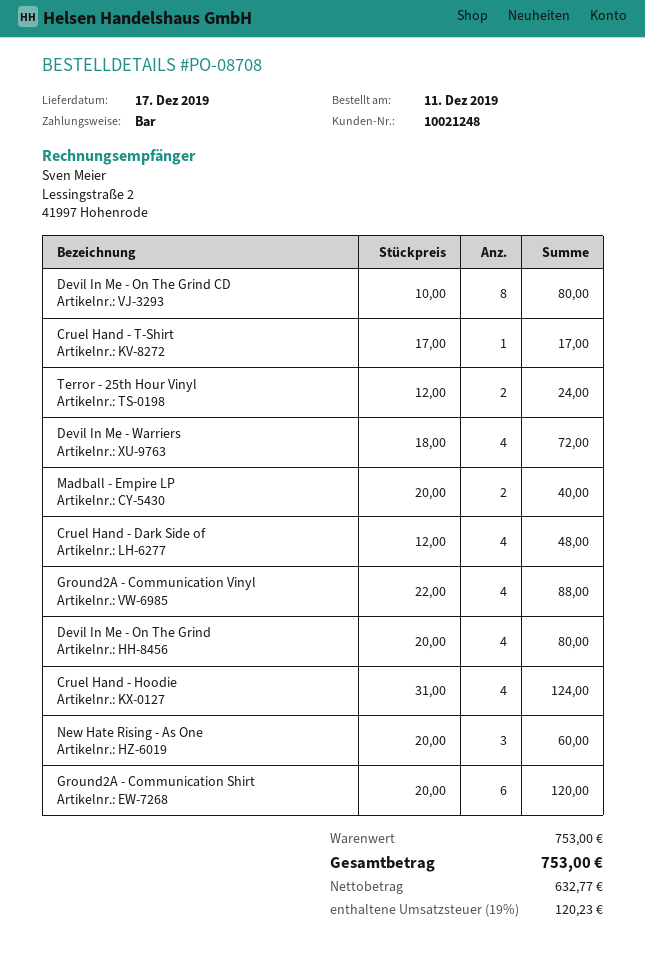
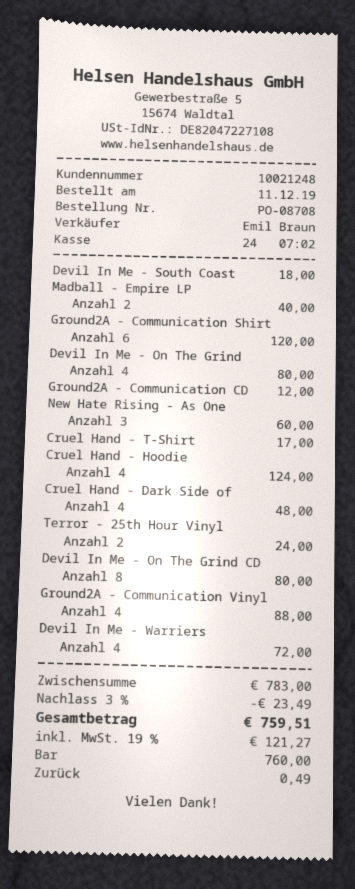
Devil In Me - South Coast: none -> 1 for 18.00
Ground2A - Communication CD: none -> 1 for 12.00
subtotal: 753.00 -> 783.00
discount: none -> 3% = 23.49
tax: 19% = 120.23 -> 19% = 121.27
total: 753.00 -> 759.51

